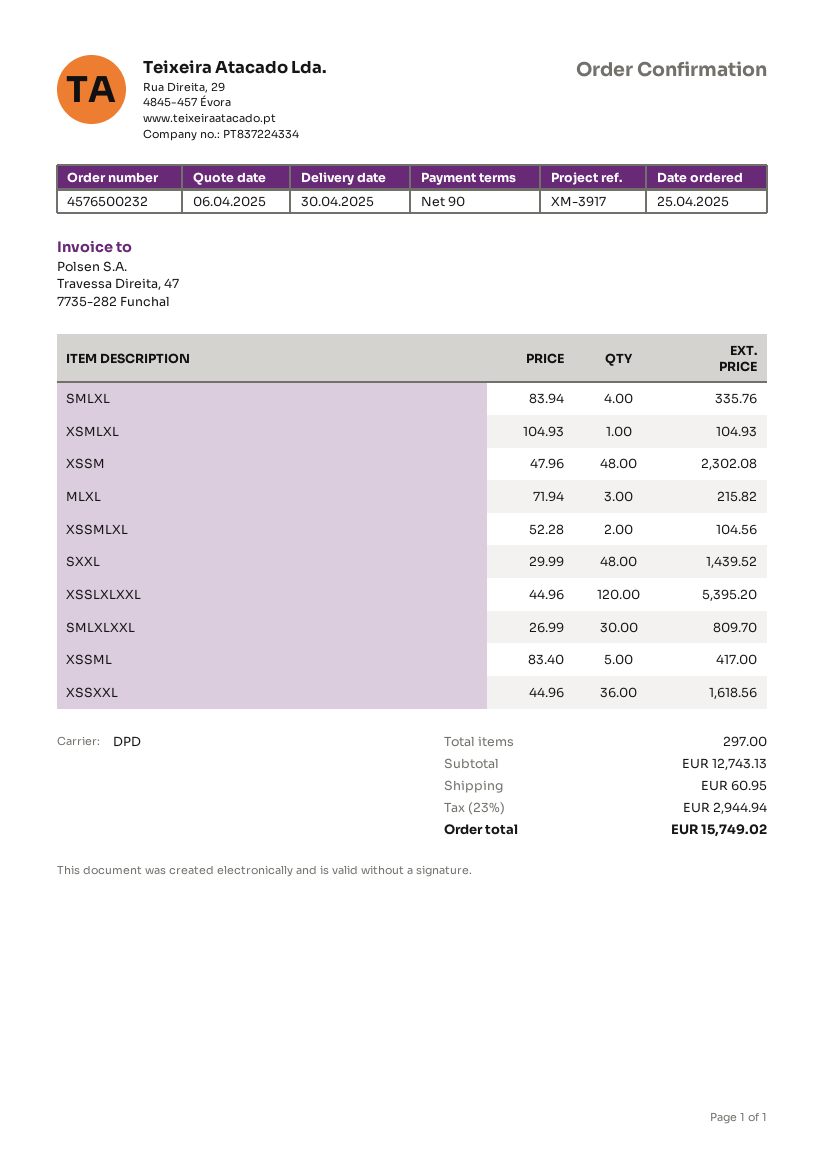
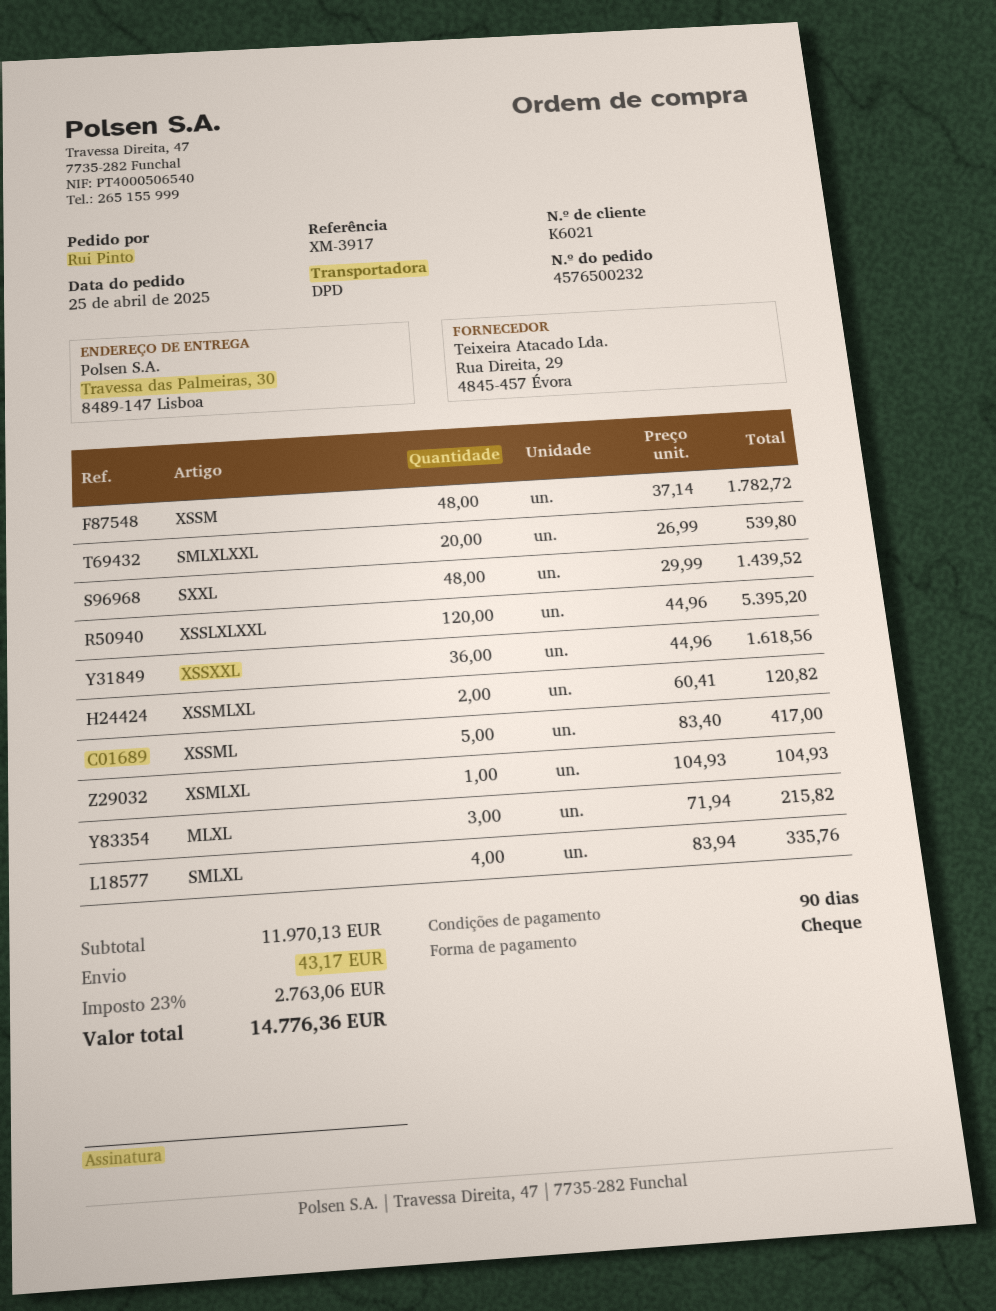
XSSM: 48 x 47.96 = 2302.08 -> 48 x 37.14 = 1782.72
XSSMLXL: 2 x 52.28 = 104.56 -> 2 x 60.41 = 120.82
SMLXLXXL: 30 x 26.99 = 809.70 -> 20 x 26.99 = 539.80
subtotal: 12743.13 -> 11970.13
shipping: 60.95 -> 43.17
tax: 23% = 2944.94 -> 23% = 2763.06
total: 15749.02 -> 14776.36

